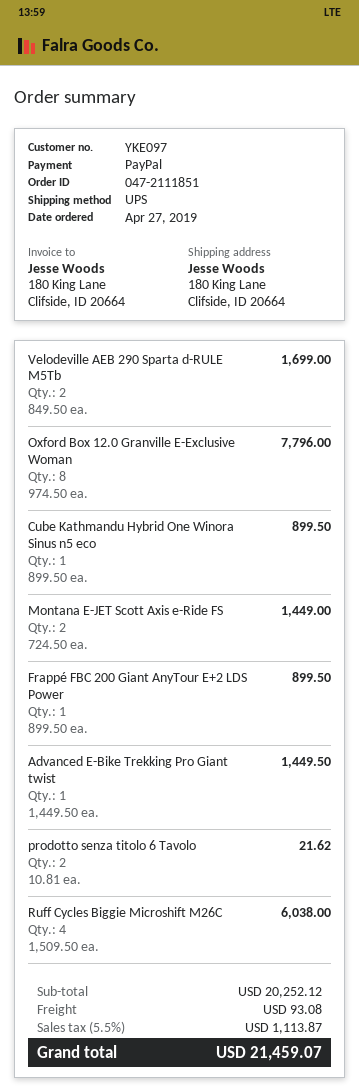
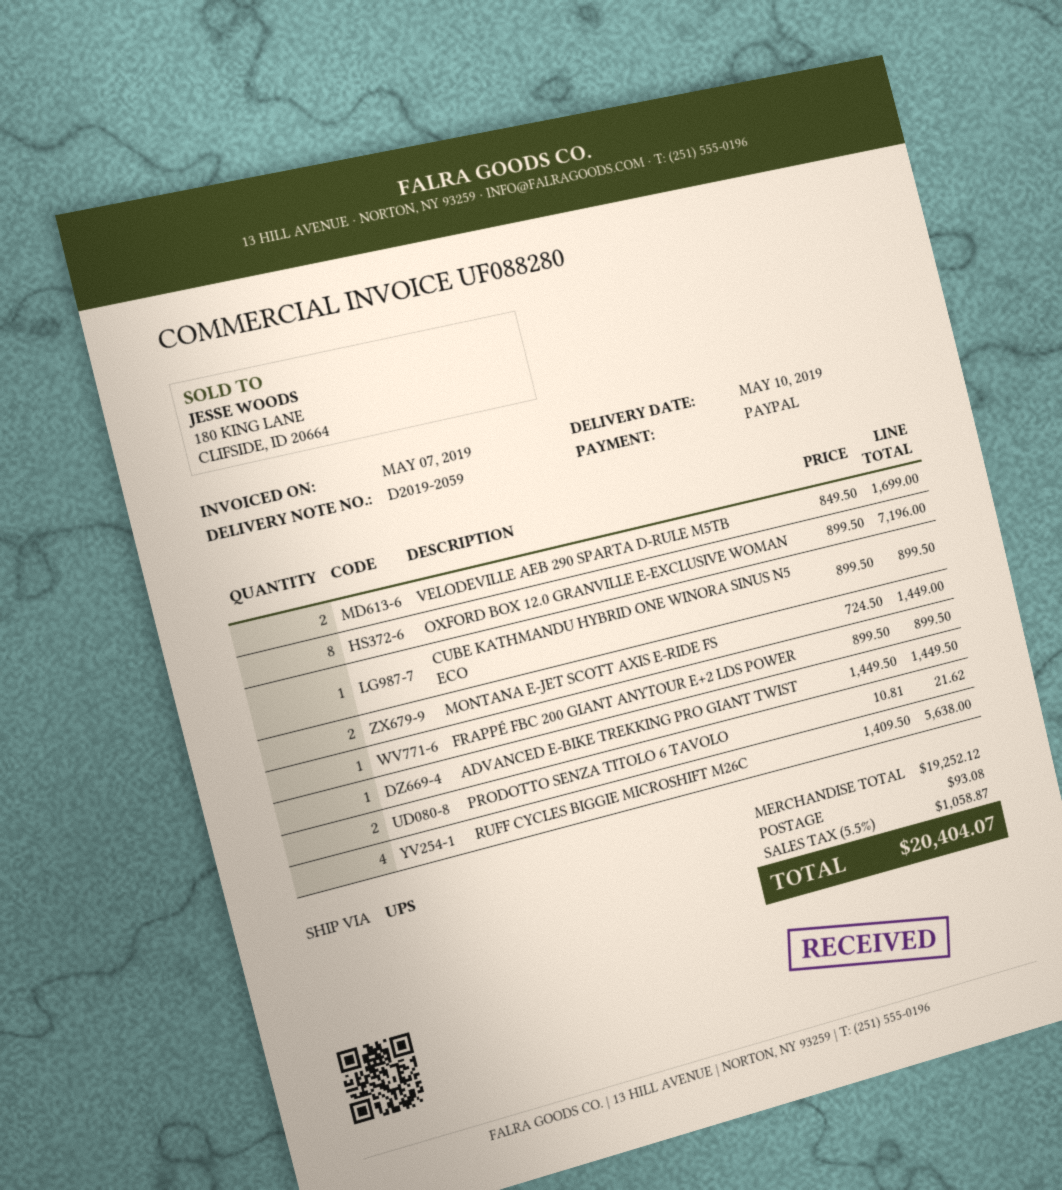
Oxford Box 12.0 Granville E-Exclusive Woman: 8 x 974.50 = 7796.00 -> 8 x 899.50 = 7196.00
Ruff Cycles Biggie Microshift M26C: 4 x 1509.50 = 6038.00 -> 4 x 1409.50 = 5638.00
subtotal: 20252.12 -> 19252.12
tax: 5.5% = 1113.87 -> 5.5% = 1058.87
total: 21459.07 -> 20404.07

